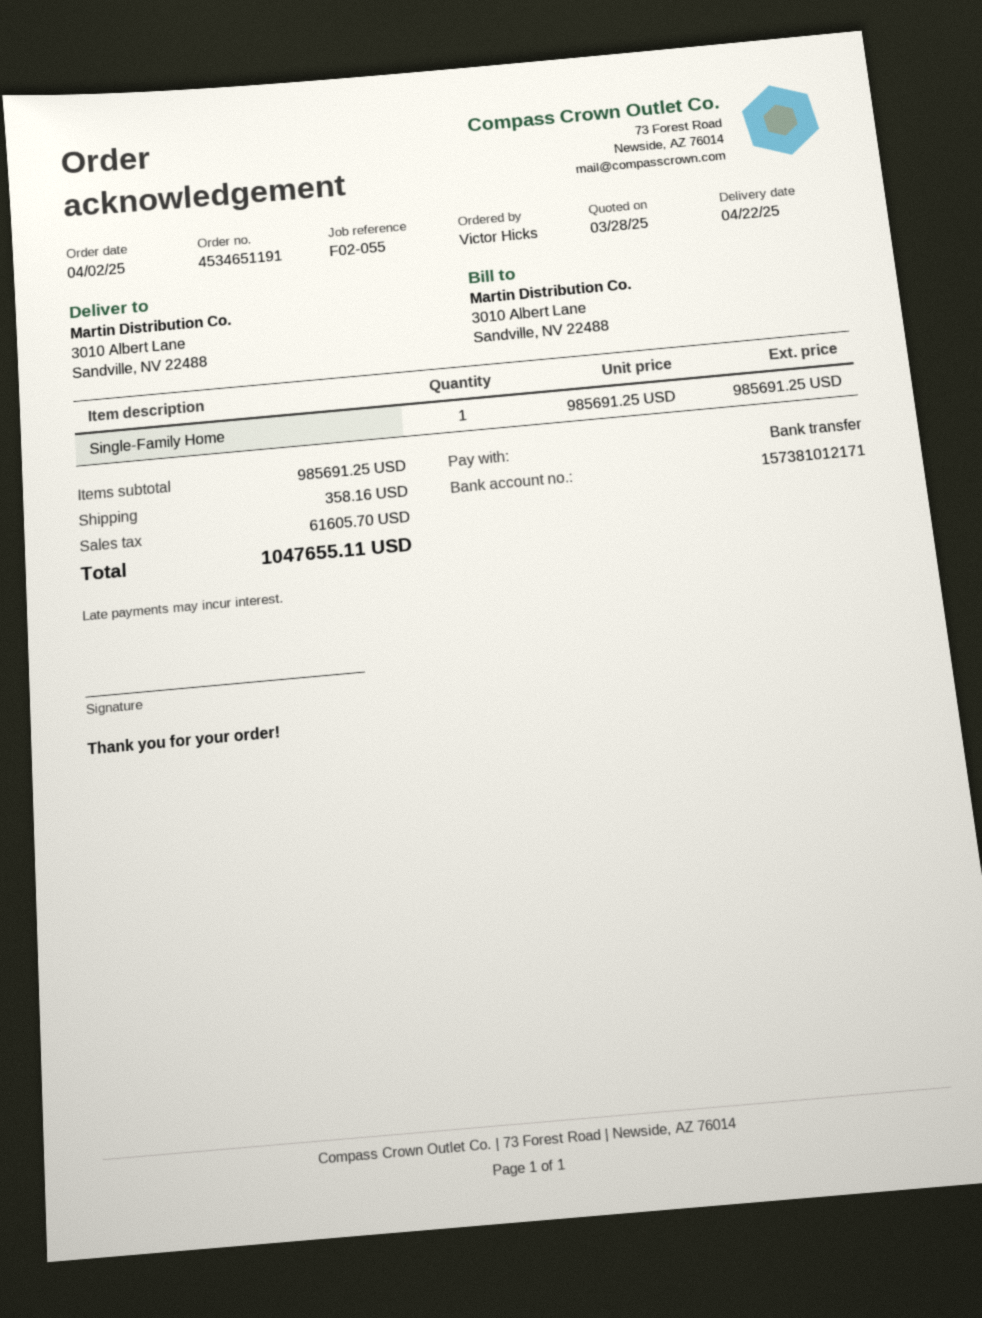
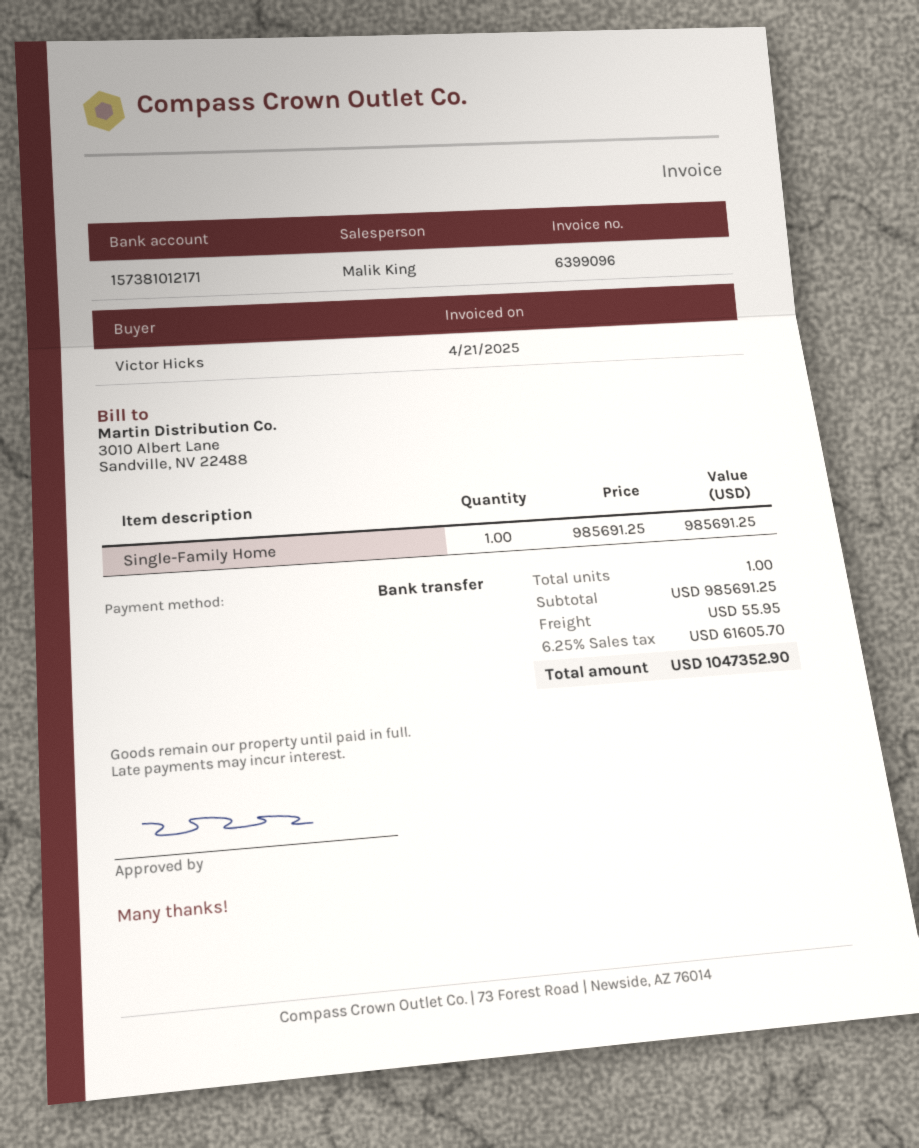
shipping: 358.16 -> 55.95
total: 1047655.11 -> 1047352.90

